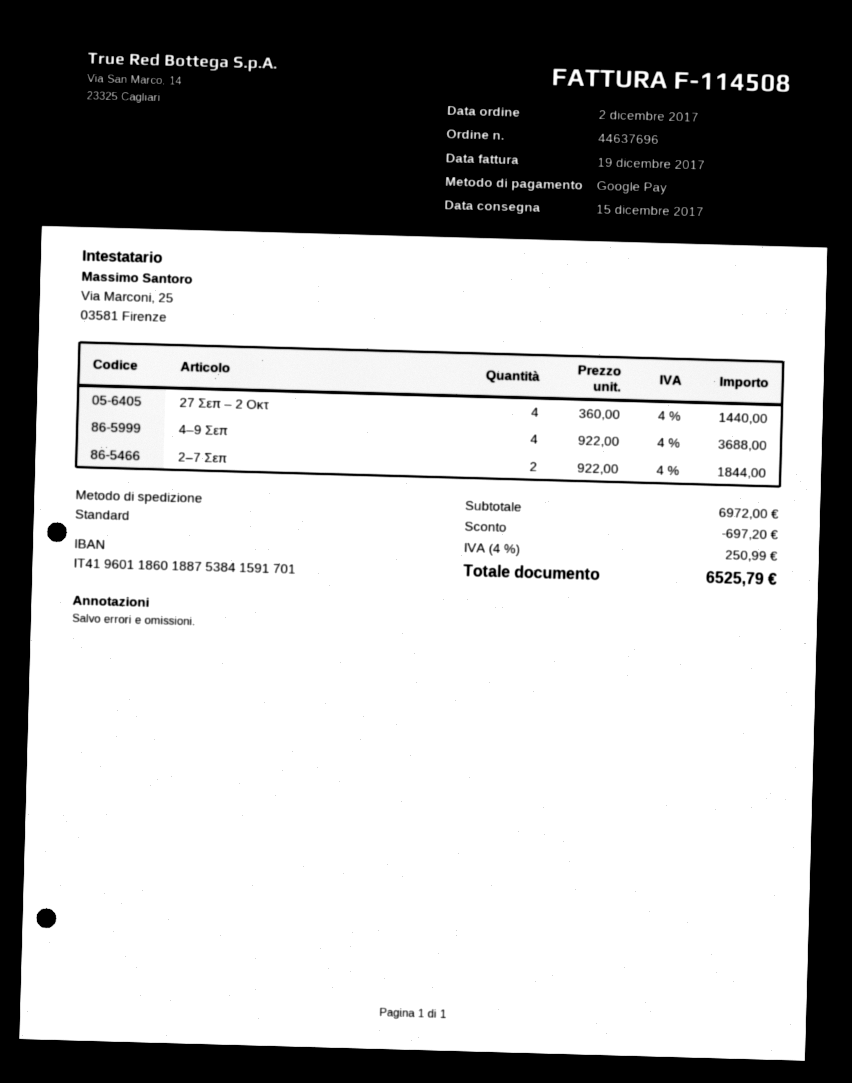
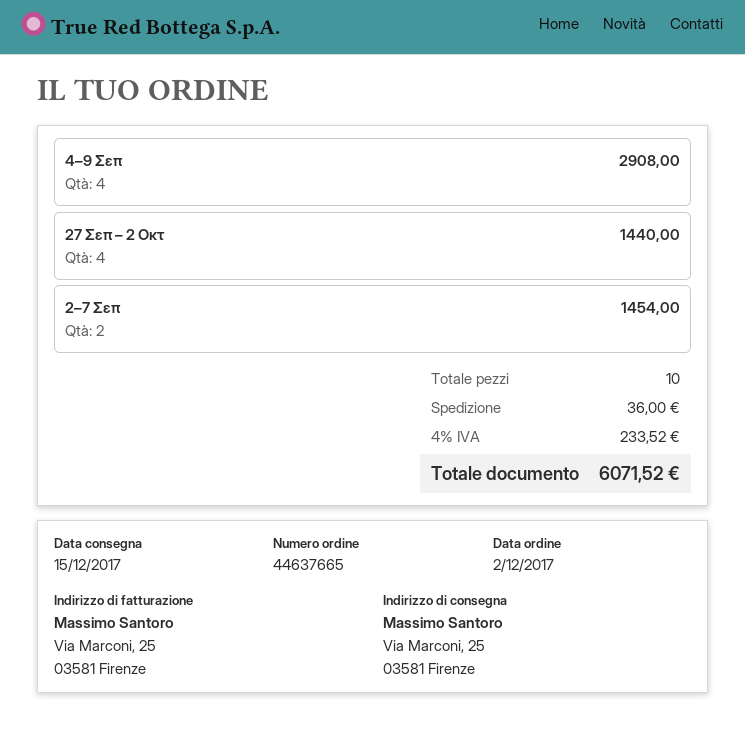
order number: 44637696 -> 44637665
4–9 Σεπ: 4 for 3688.00 -> 4 for 2908.00
2–7 Σεπ: 2 for 1844.00 -> 2 for 1454.00
discount: 697.20 -> none
shipping: none -> 36.00
tax: 4% = 250.99 -> 4% = 233.52
total: 6525.79 -> 6071.52

